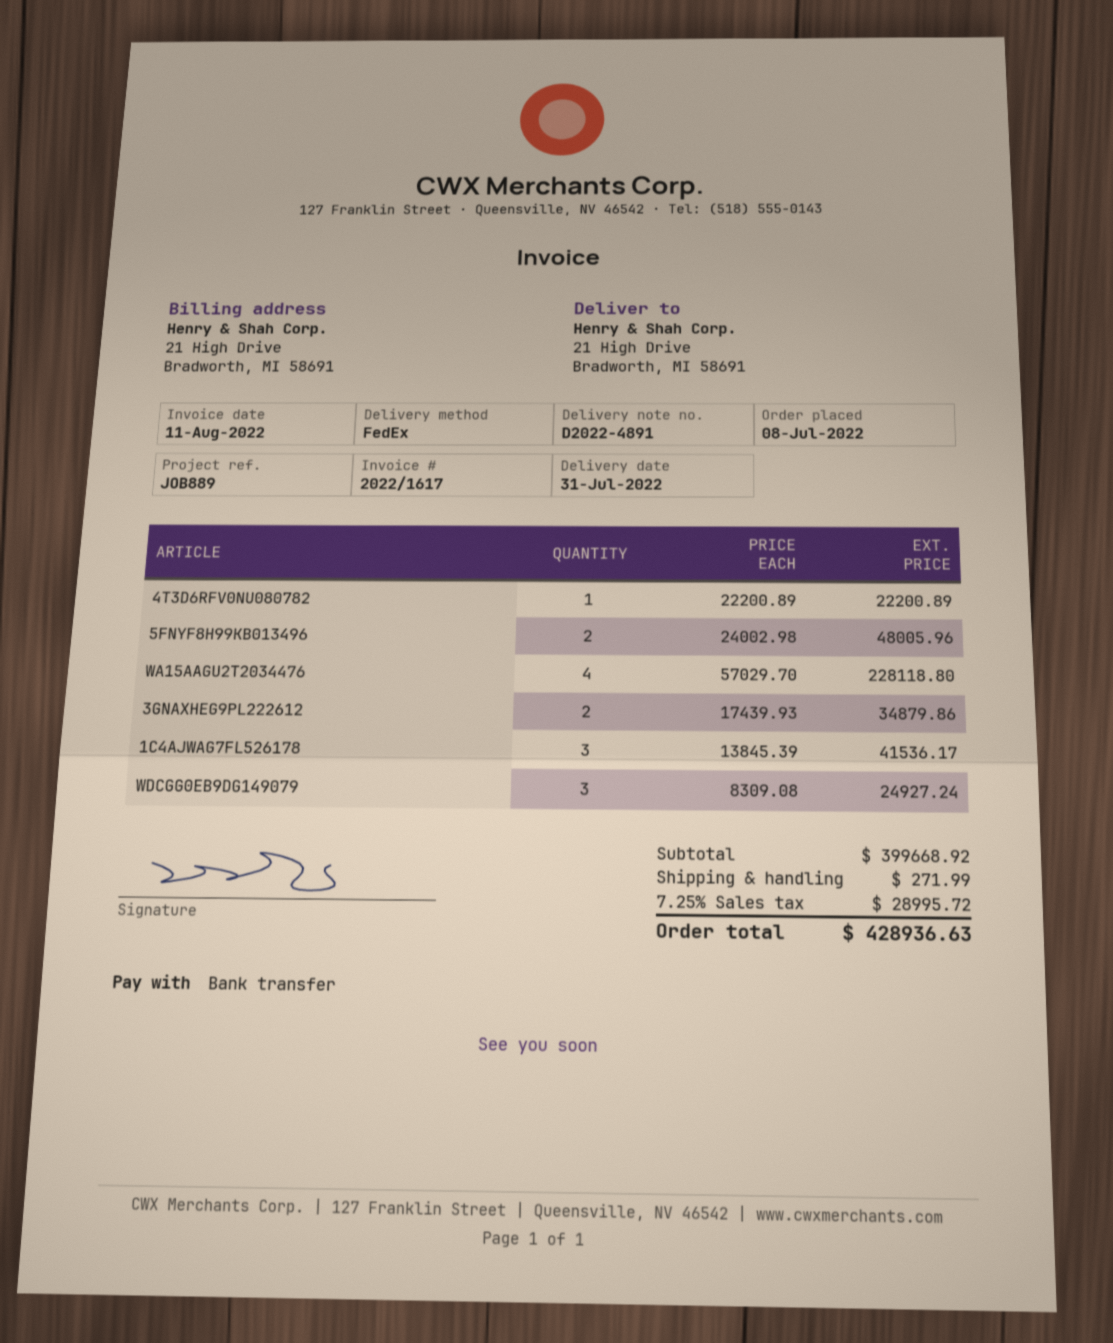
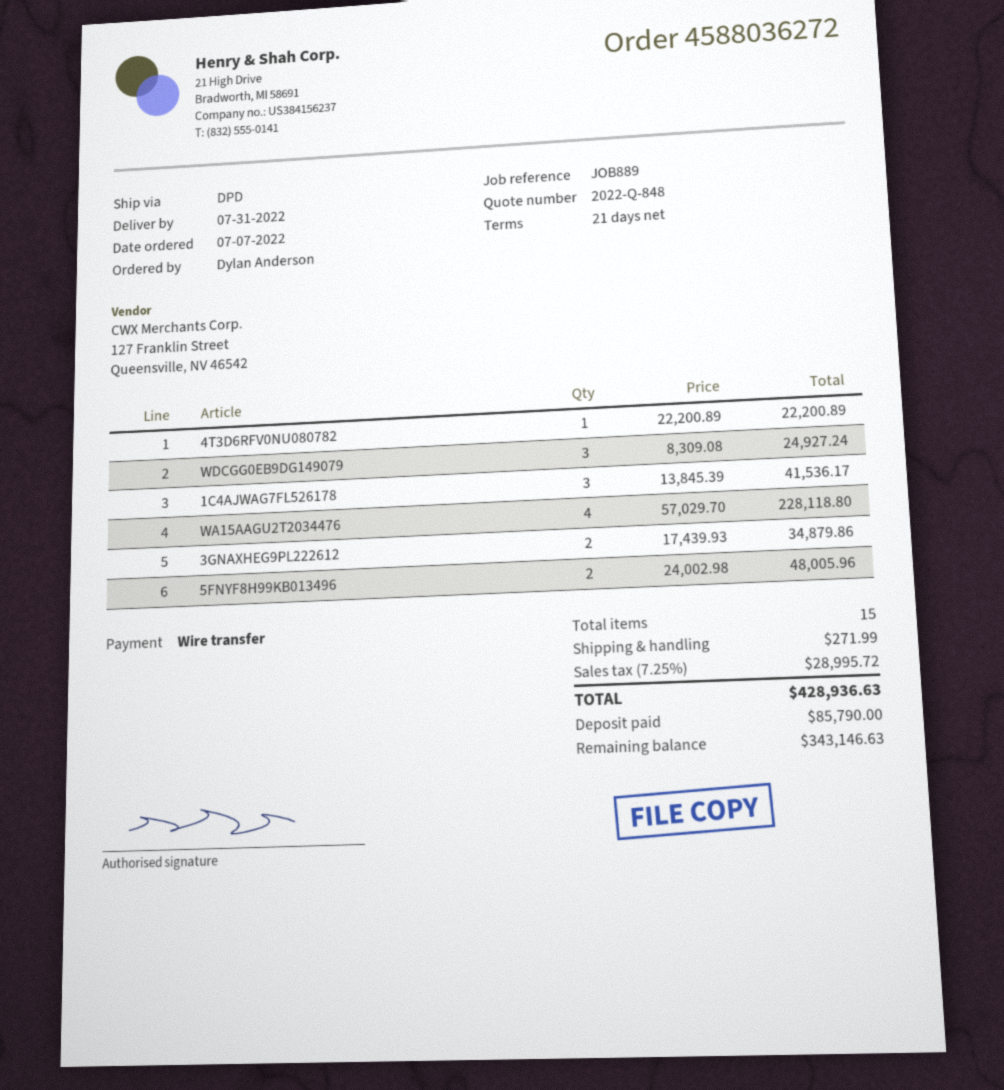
order date: 2022-07-08 -> 2022-07-07
shipping method: FedEx -> DPD

